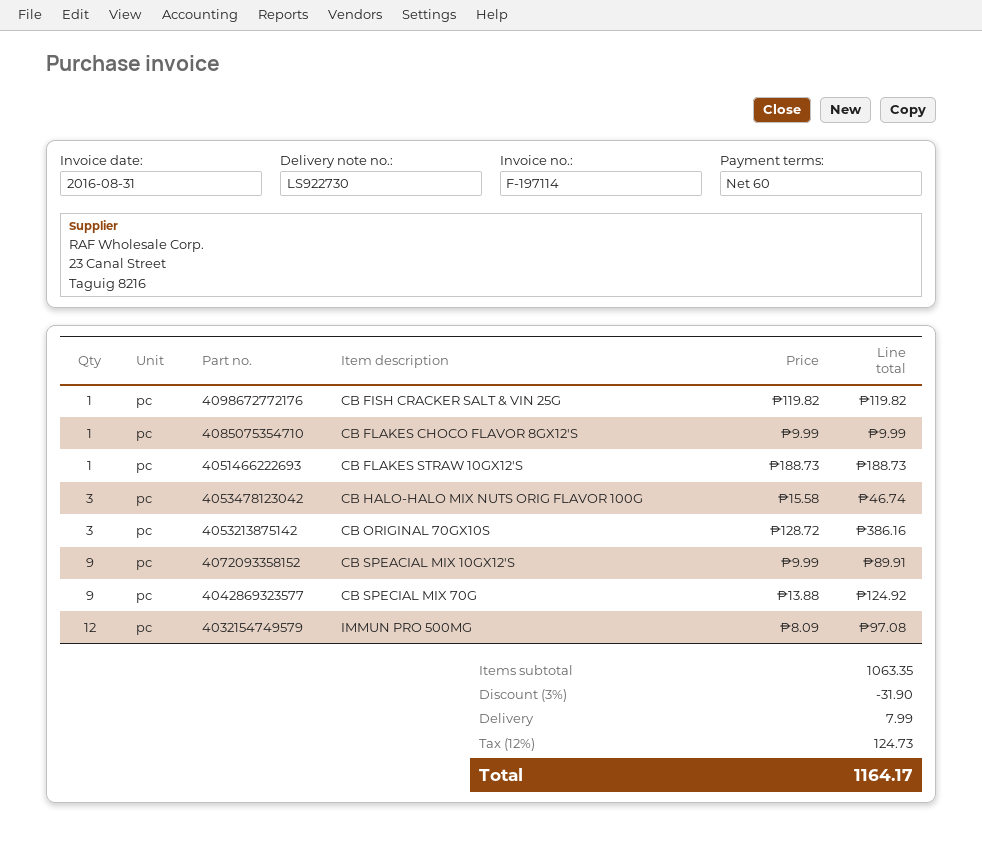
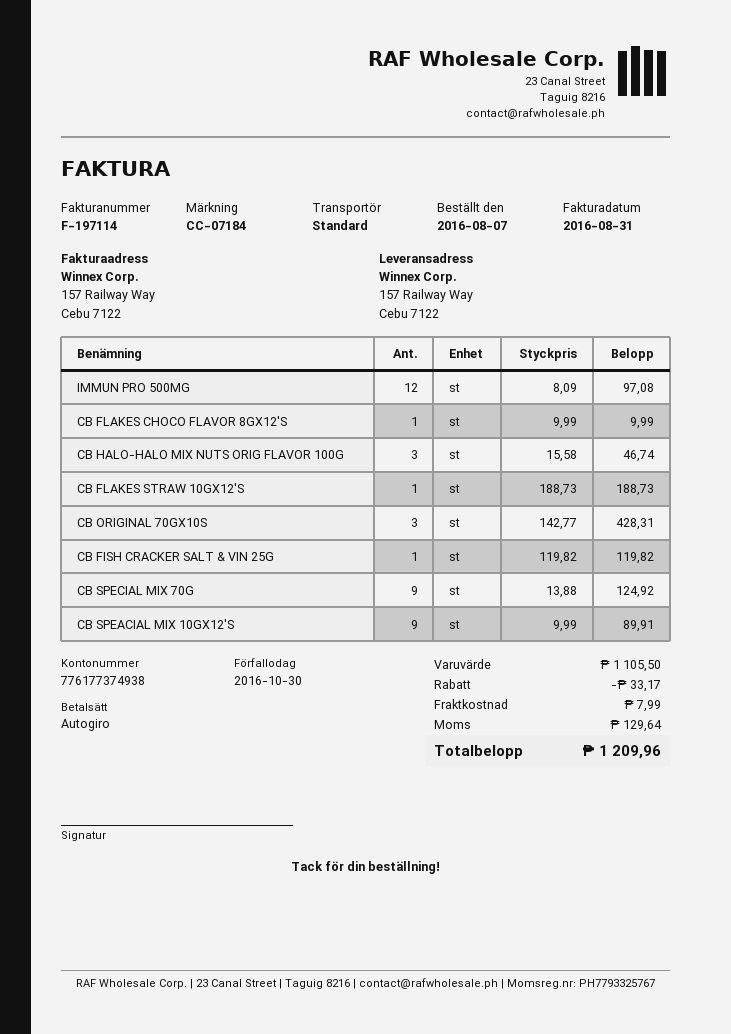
CB ORIGINAL 70GX10S: 3 x 128.72 = 386.16 -> 3 x 142.77 = 428.31
subtotal: 1063.35 -> 1105.50
discount: 31.90 -> 33.17
tax: 124.73 -> 129.64
total: 1164.17 -> 1209.96

